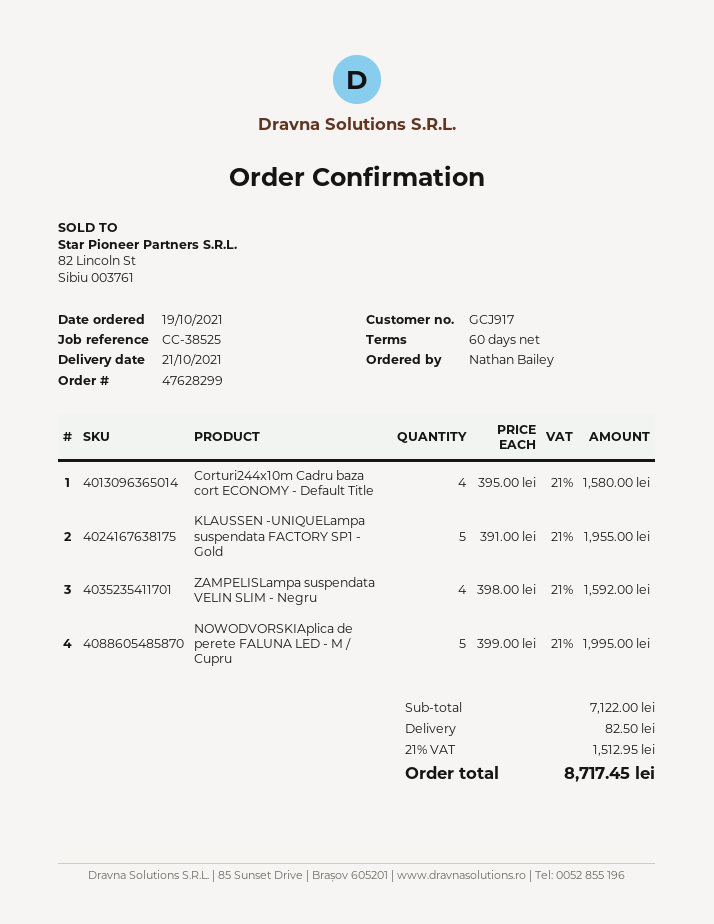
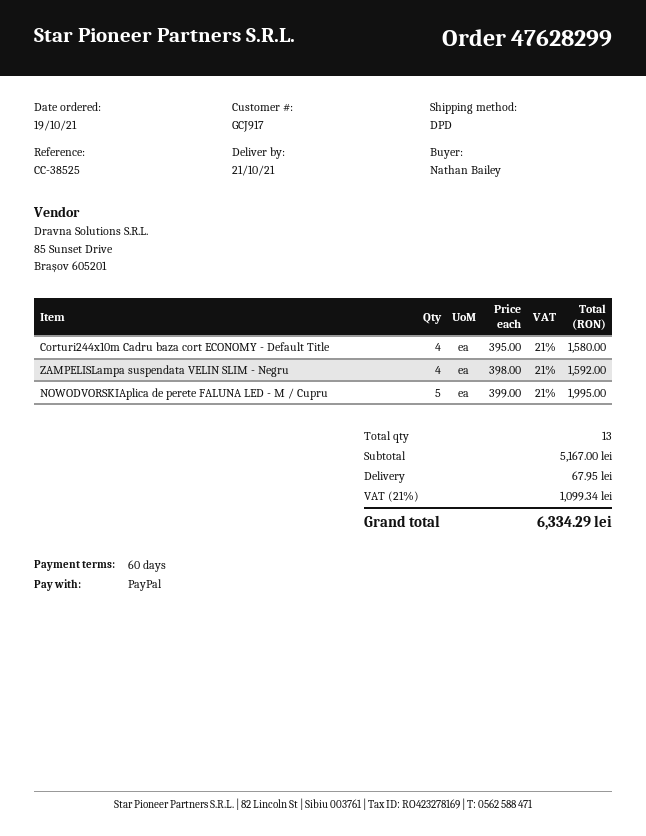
KLAUSSEN -UNIQUELampa suspendata FACTORY SP1 - Gold: 5 x 391.00 = 1955.00 -> none
subtotal: 7122.00 -> 5167.00
shipping: 82.50 -> 67.95
tax: 21% = 1512.95 -> 21% = 1099.34
total: 8717.45 -> 6334.29

